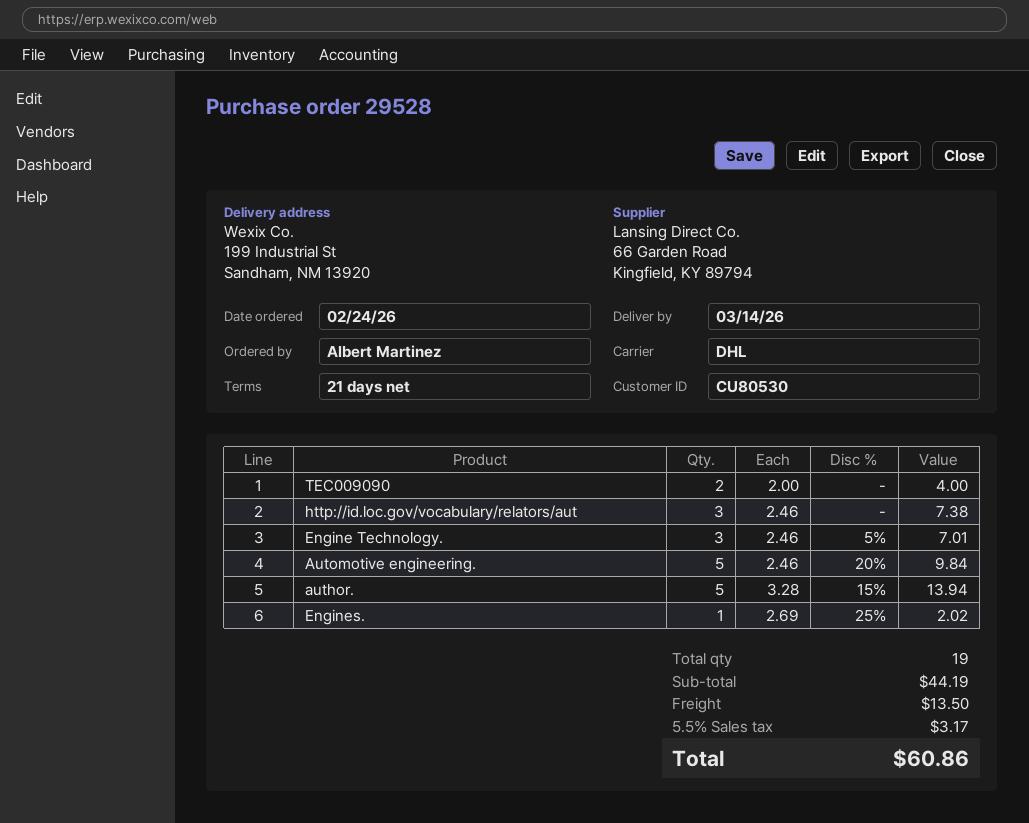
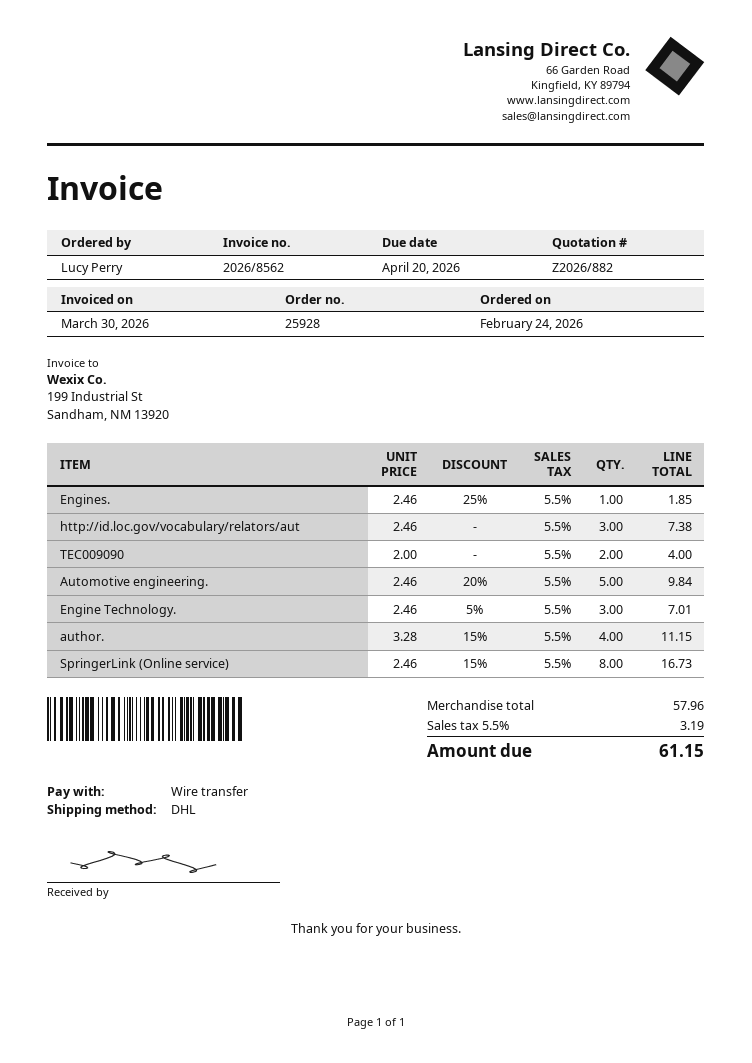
order number: 29528 -> 25928
ordered by: Albert Martinez -> Lucy Perry
author.: 5 x 3.28 - 15% = 13.94 -> 4 x 3.28 - 15% = 11.15
Engines.: 1 x 2.69 - 25% = 2.02 -> 1 x 2.46 - 25% = 1.85
SpringerLink (Online service): none -> 8 x 2.46 - 15% = 16.73
subtotal: 44.19 -> 57.96
shipping: 13.50 -> none
tax: 5.5% = 3.17 -> 5.5% = 3.19
total: 60.86 -> 61.15

